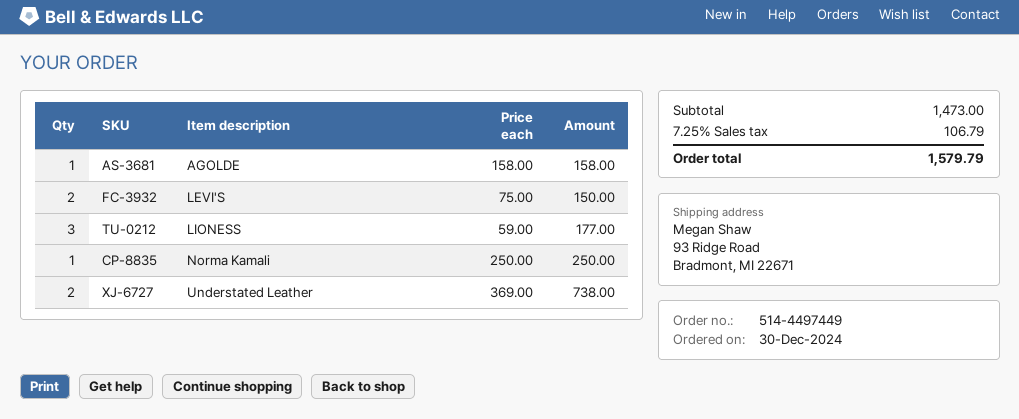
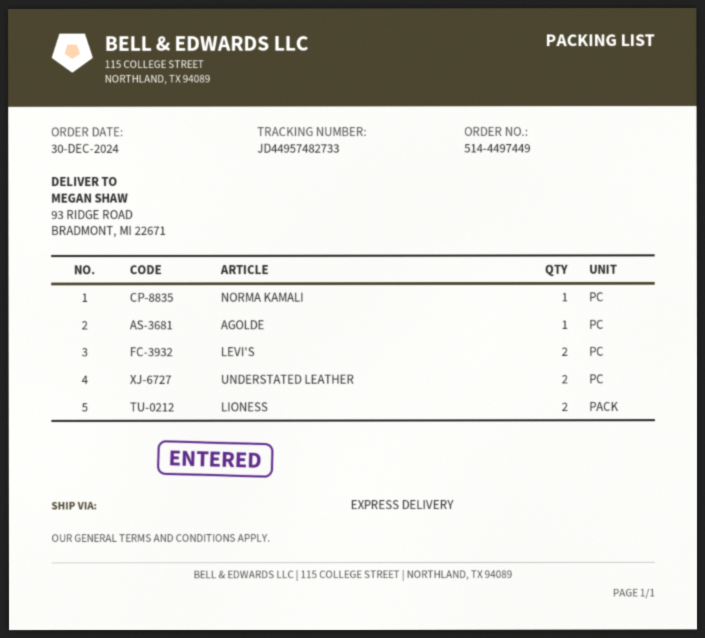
LIONESS: 3 -> 2

